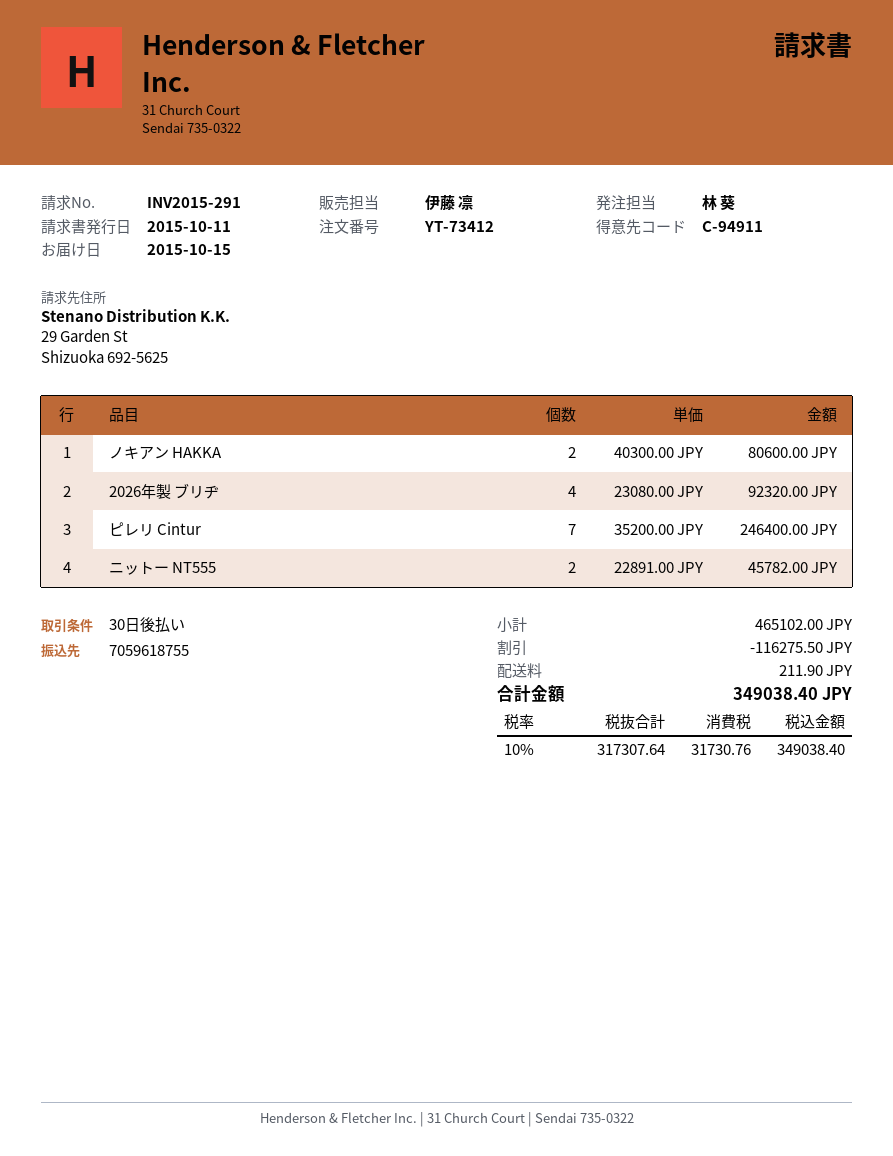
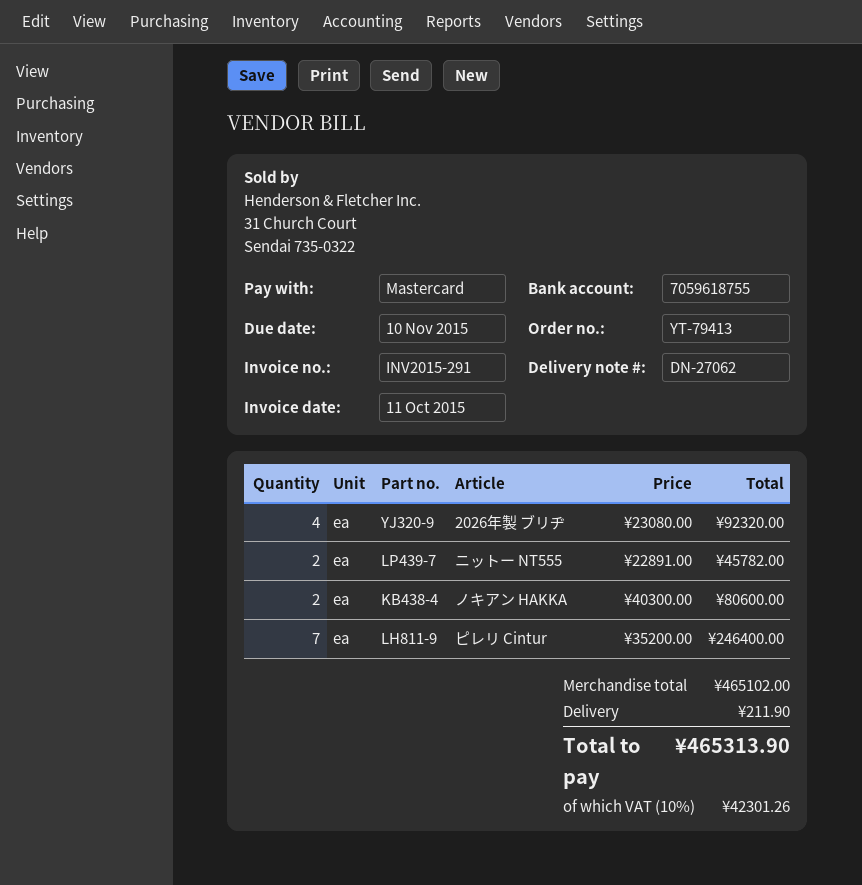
order number: YT-73412 -> YT-79413
discount: 116275.50 -> none
tax: 10% = 31730.76 -> 10% = 42301.26
total: 349038.40 -> 465313.90

